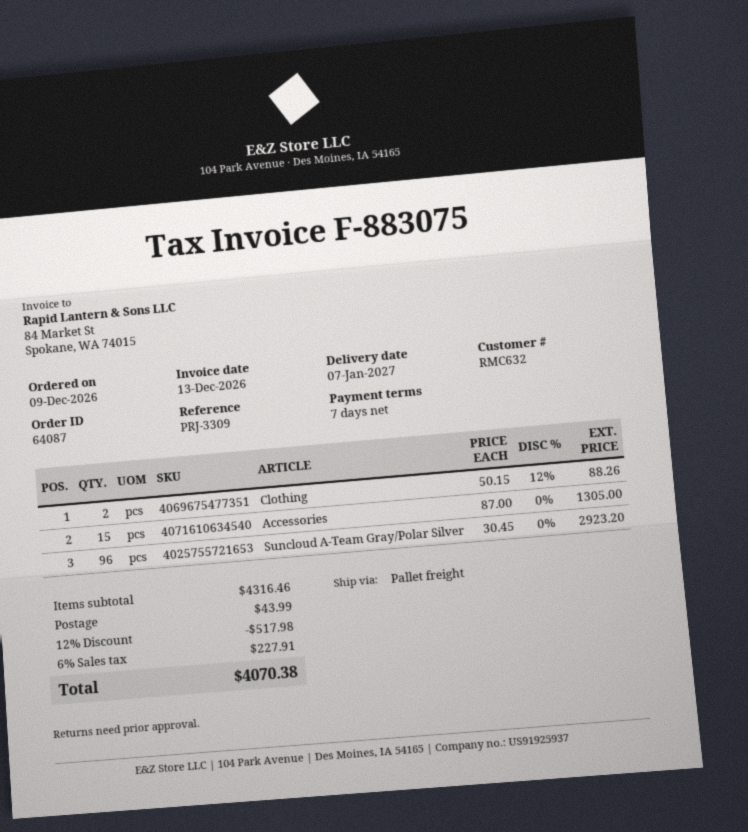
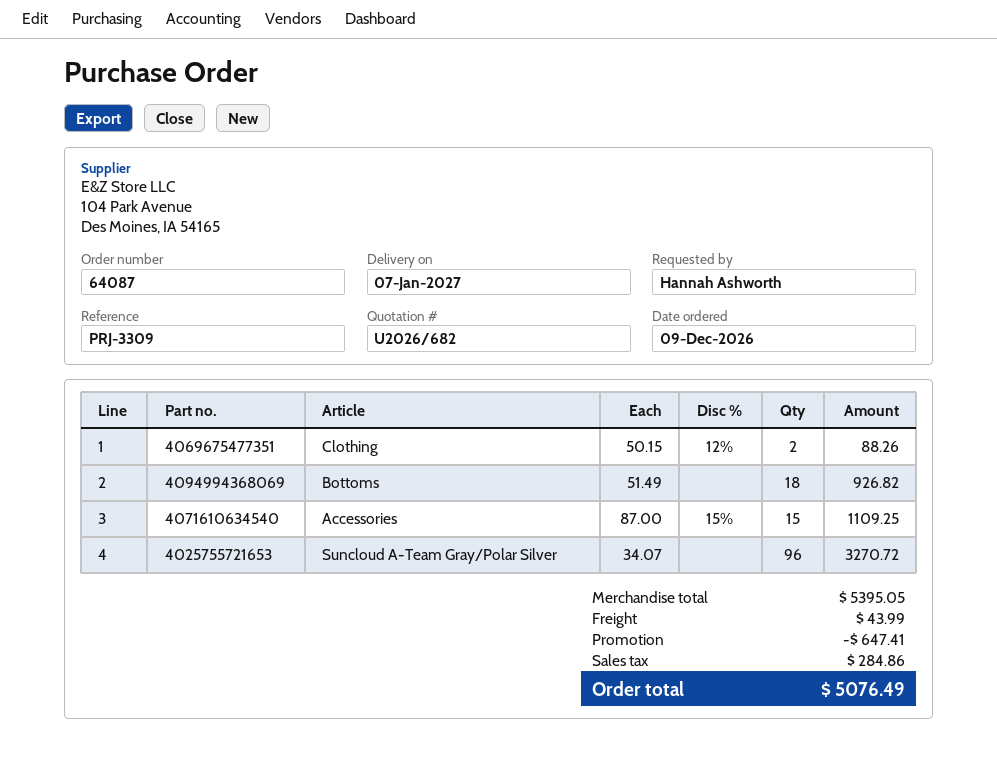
Accessories: 15 x 87.00 = 1305.00 -> 15 x 87.00 - 15% = 1109.25
Suncloud A-Team Gray/Polar Silver: 96 x 30.45 = 2923.20 -> 96 x 34.07 = 3270.72
Bottoms: none -> 18 x 51.49 = 926.82
subtotal: 4316.46 -> 5395.05
discount: 517.98 -> 647.41
tax: 227.91 -> 284.86
total: 4070.38 -> 5076.49

